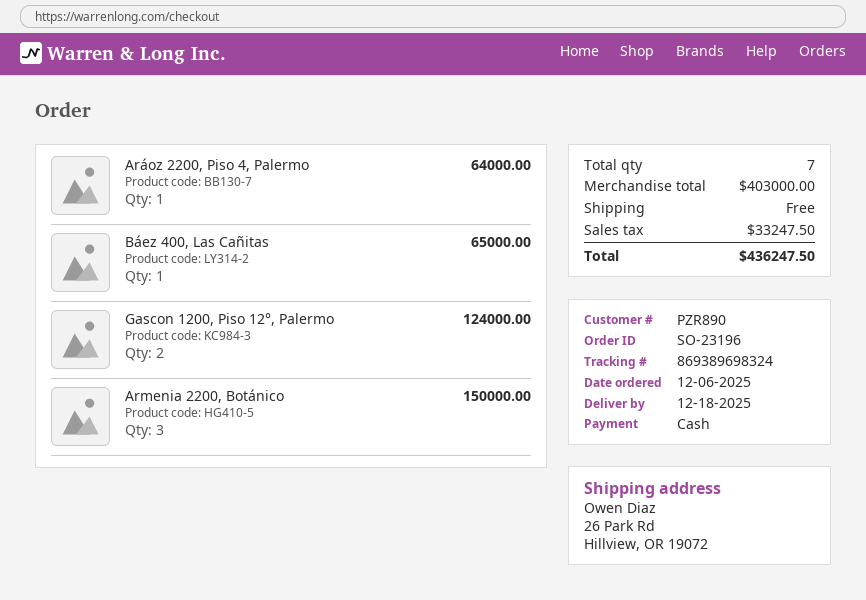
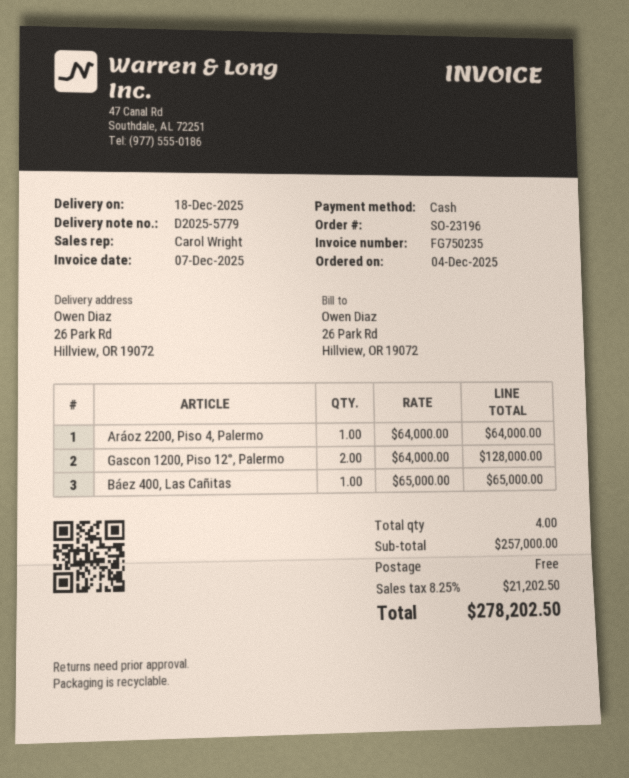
order date: 2025-12-06 -> 2025-12-04
Gascon 1200, Piso 12°, Palermo: 2 for 124000.00 -> 2 for 128000.00
Armenia 2200, Botánico: 3 for 150000.00 -> none
total quantity: 7 -> 4
subtotal: 403000.00 -> 257000.00
tax: 33247.50 -> 21202.50
total: 436247.50 -> 278202.50

